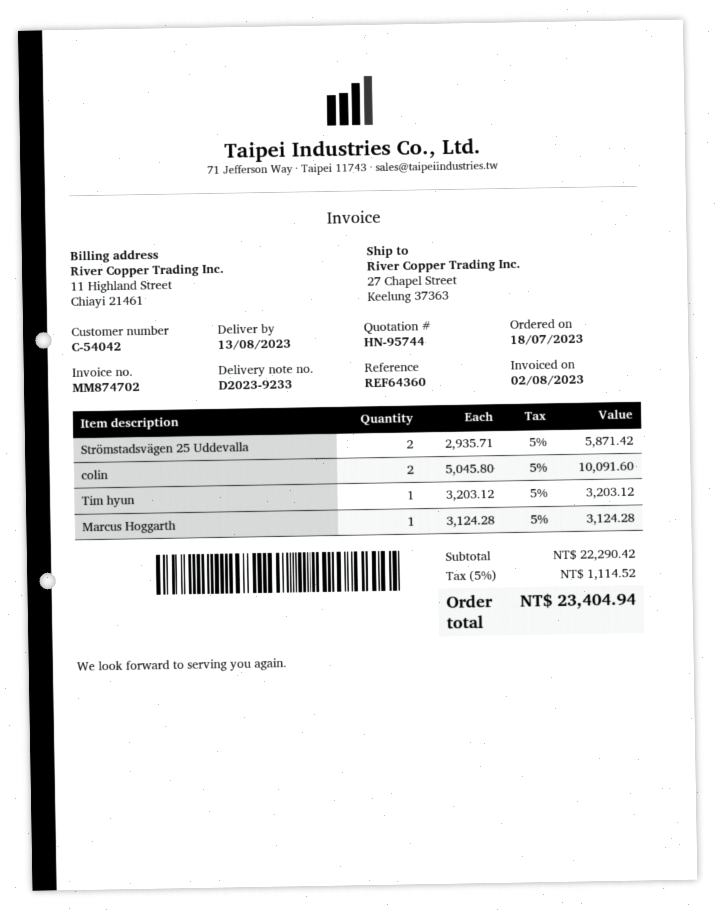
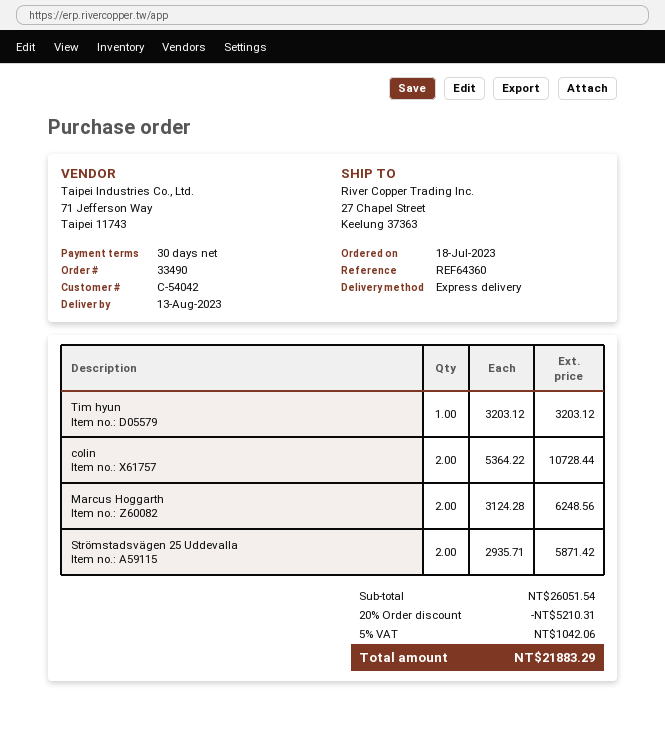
colin: 2 x 5045.80 = 10091.60 -> 2 x 5364.22 = 10728.44
Marcus Hoggarth: 1 x 3124.28 = 3124.28 -> 2 x 3124.28 = 6248.56
subtotal: 22290.42 -> 26051.54
discount: none -> 20% = 5210.31
tax: 5% = 1114.52 -> 5% = 1042.06
total: 23404.94 -> 21883.29

